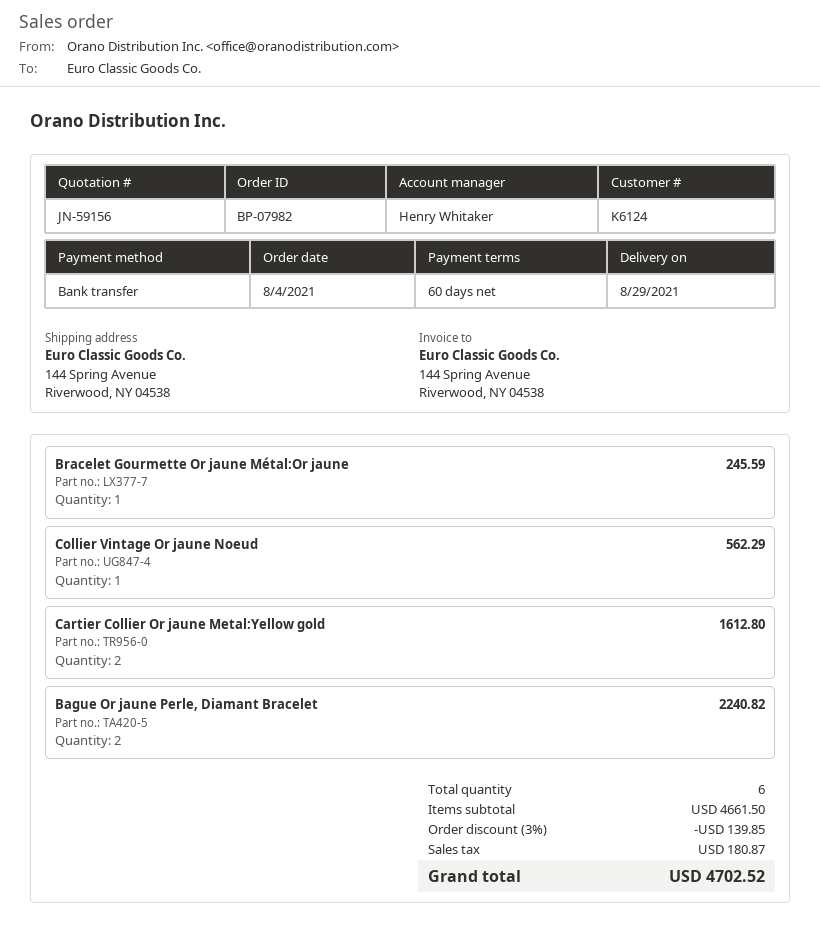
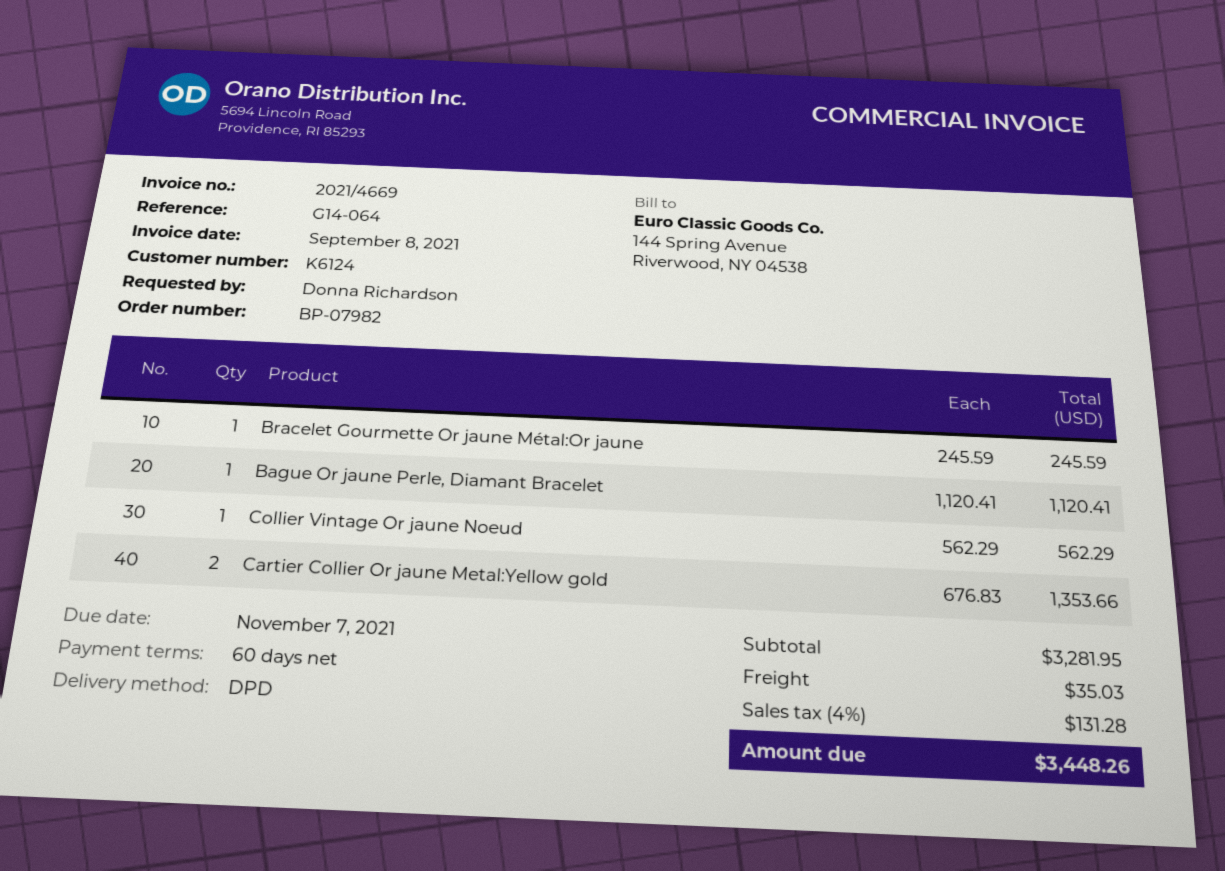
Cartier Collier Or jaune Metal:Yellow gold: 2 for 1612.80 -> 2 for 1353.66
Bague Or jaune Perle, Diamant Bracelet: 2 for 2240.82 -> 1 for 1120.41
subtotal: 4661.50 -> 3281.95
discount: 3% = 139.85 -> none
shipping: none -> 35.03
tax: 180.87 -> 131.28
total: 4702.52 -> 3448.26

